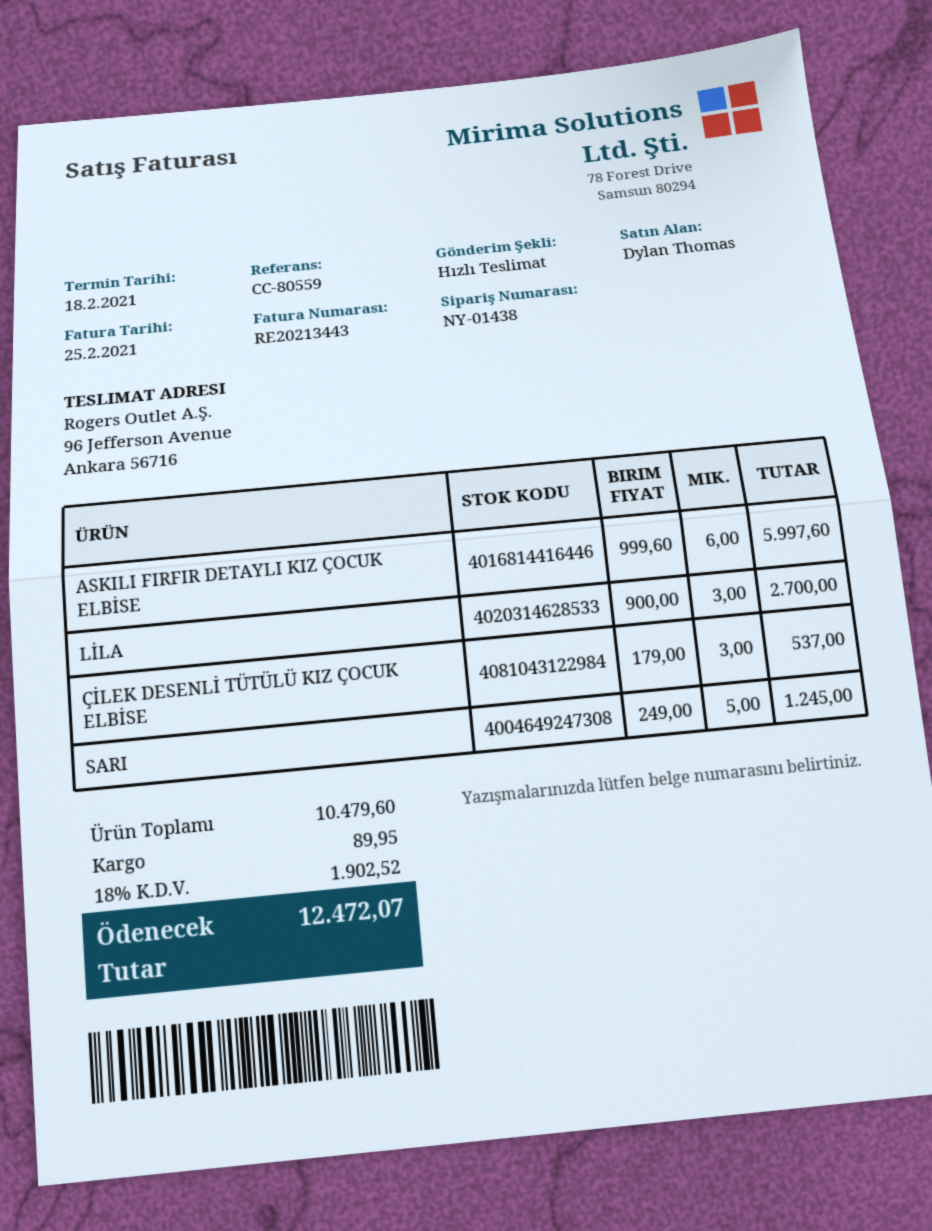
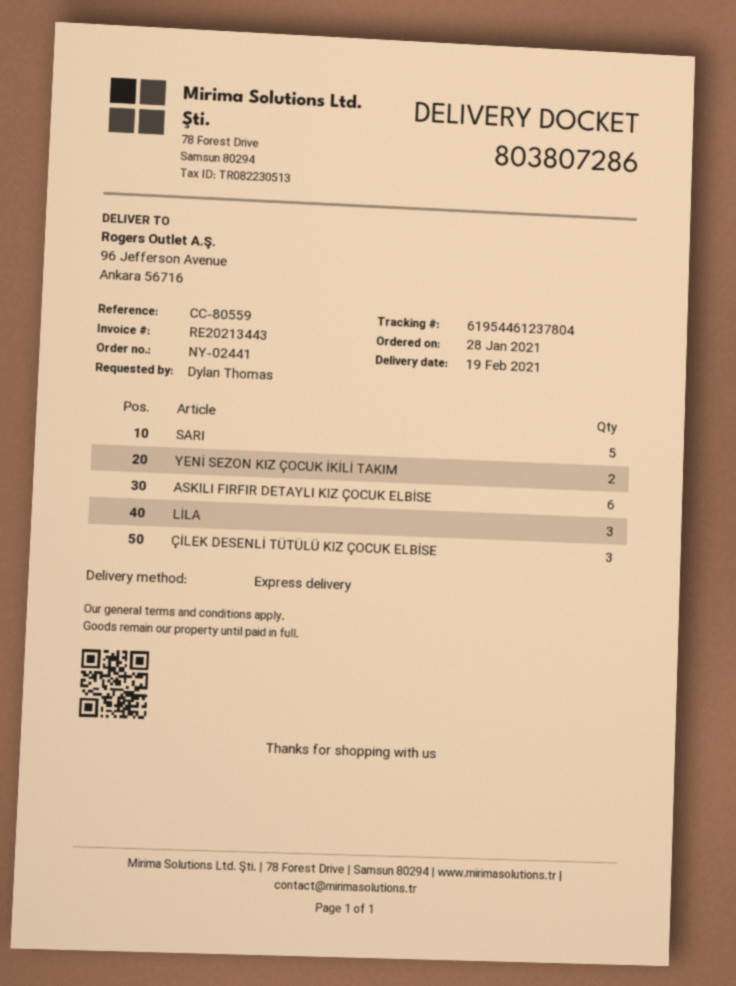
order number: NY-01438 -> NY-02441
delivery date: 2021-02-18 -> 2021-02-19
YENİ SEZON KIZ ÇOCUK İKİLİ TAKIM: none -> 2

